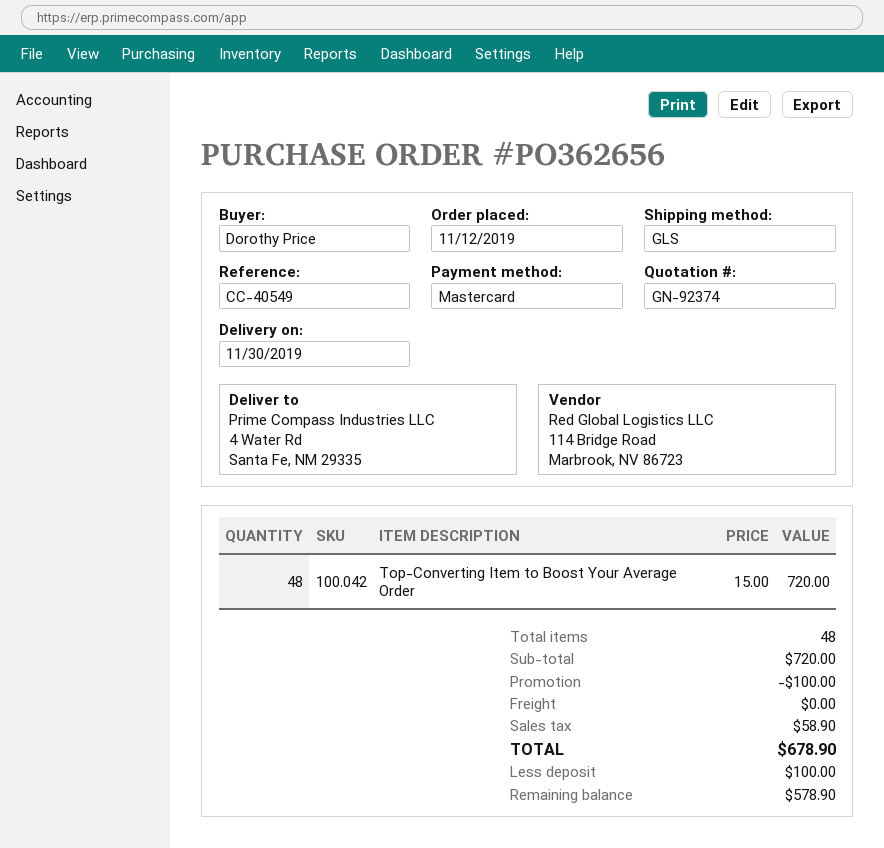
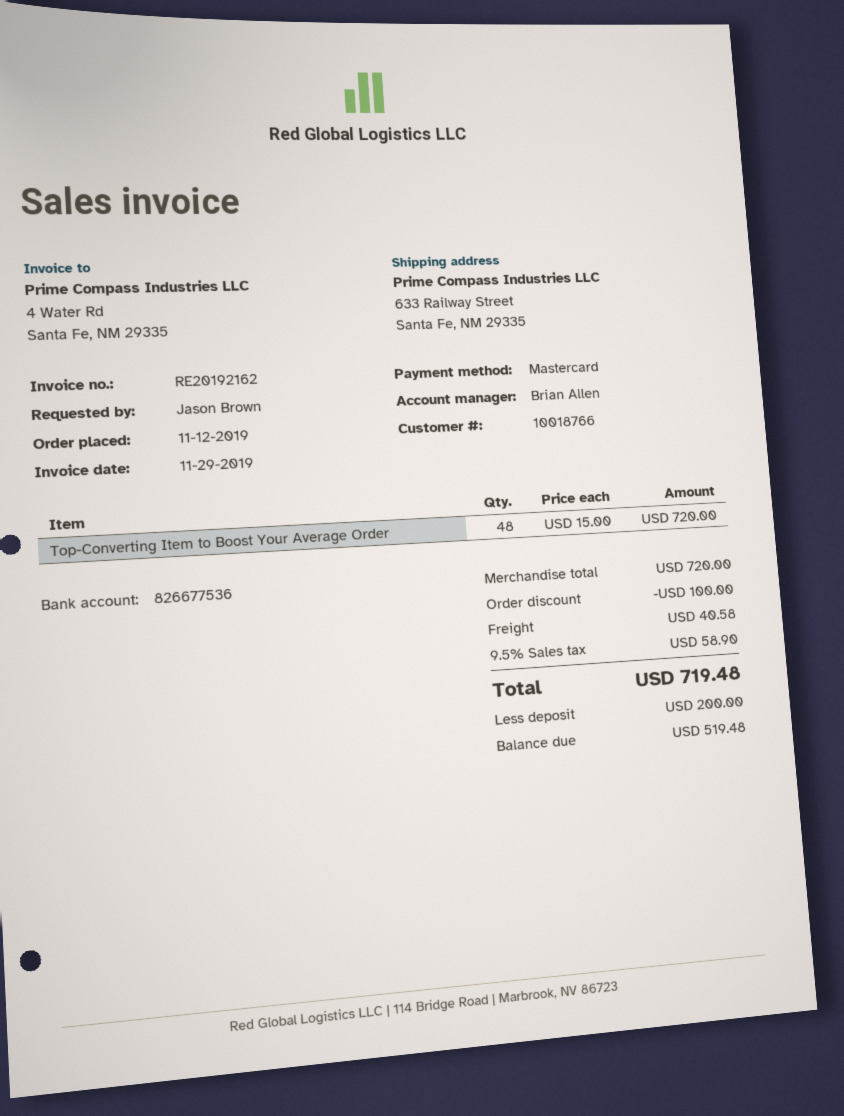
ordered by: Dorothy Price -> Jason Brown
ship to: 4 Water Rd, Santa Fe, NM 29335 -> 633 Railway Street, Santa Fe, NM 29335
shipping: 0.00 -> 40.58
total: 678.90 -> 719.48
deposit: 100.00 -> 200.00
balance: 578.90 -> 519.48

